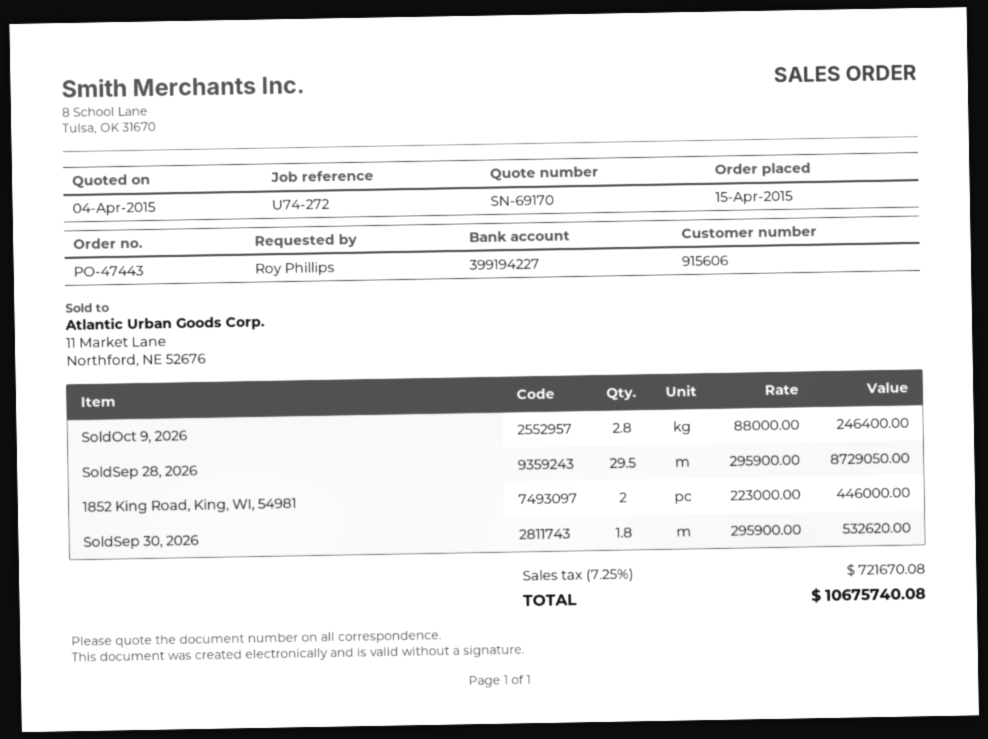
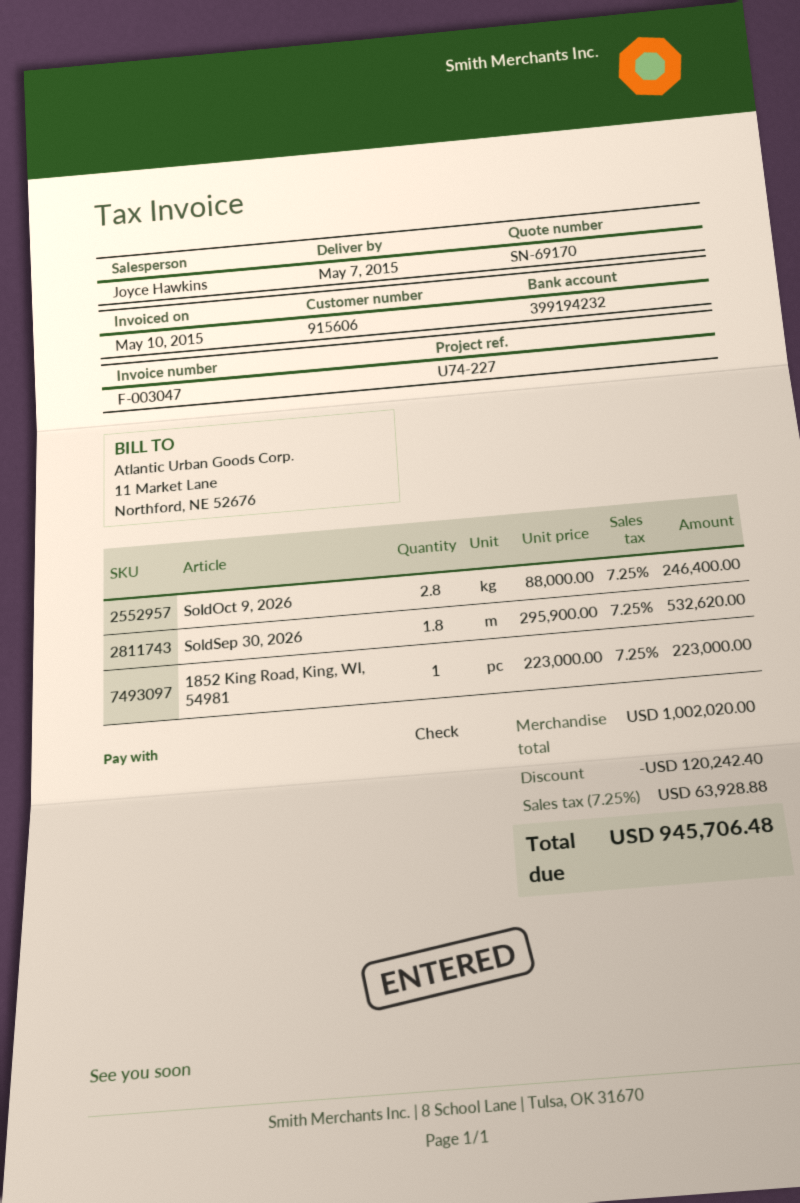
reference: U74-272 -> U74-227
bank account: 399194227 -> 399194232
SoldSep 28, 2026: 29.5 x 295900.00 = 8729050.00 -> none
1852 King Road, King, WI, 54981: 2 x 223000.00 = 446000.00 -> 1 x 223000.00 = 223000.00
discount: none -> 120242.40
tax: 7.25% = 721670.08 -> 7.25% = 63928.88
total: 10675740.08 -> 945706.48

